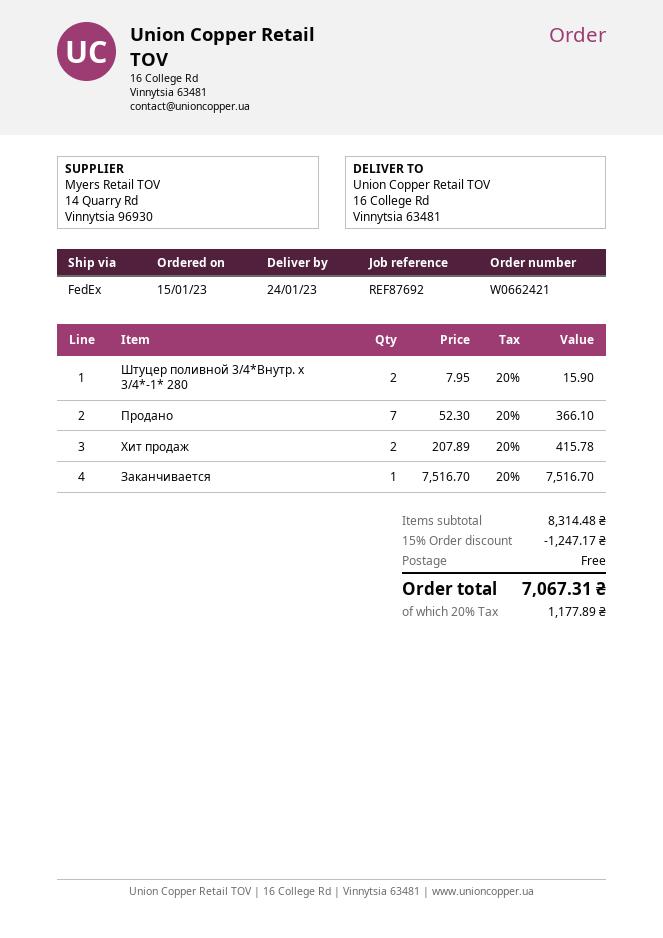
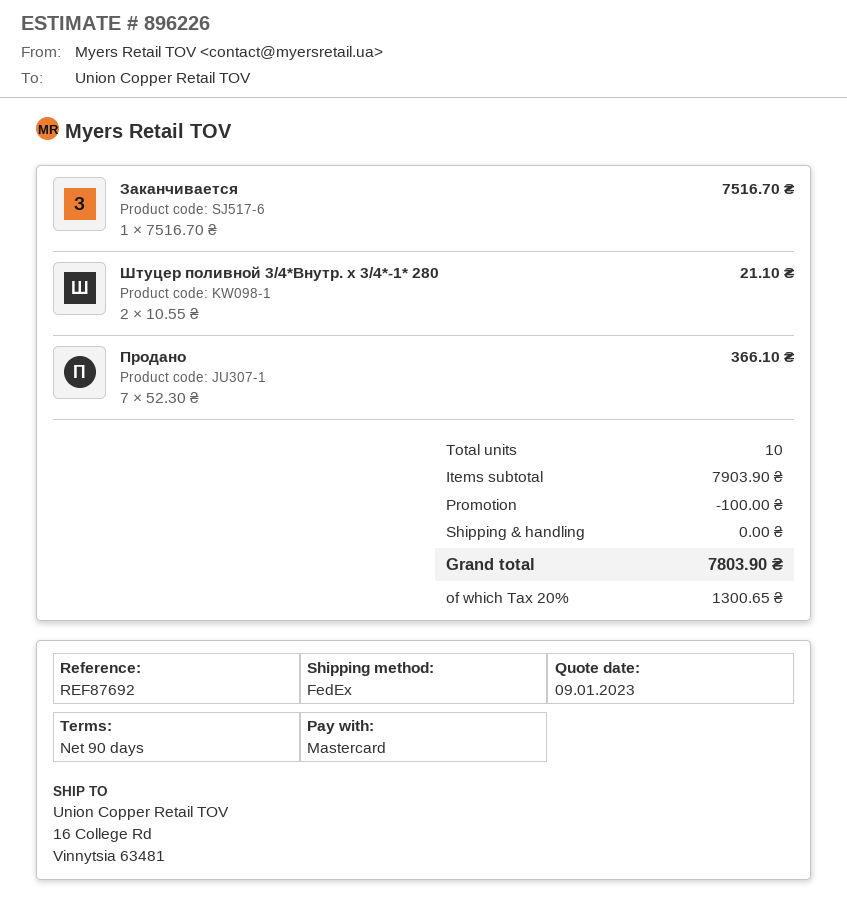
Штуцер поливной 3/4*Внутр. х 3/4*-1* 280: 2 x 7.95 = 15.90 -> 2 x 10.55 = 21.10
Хит продаж: 2 x 207.89 = 415.78 -> none
subtotal: 8314.48 -> 7903.90
discount: 1247.17 -> 100.00
tax: 20% = 1177.89 -> 20% = 1300.65
total: 7067.31 -> 7803.90

